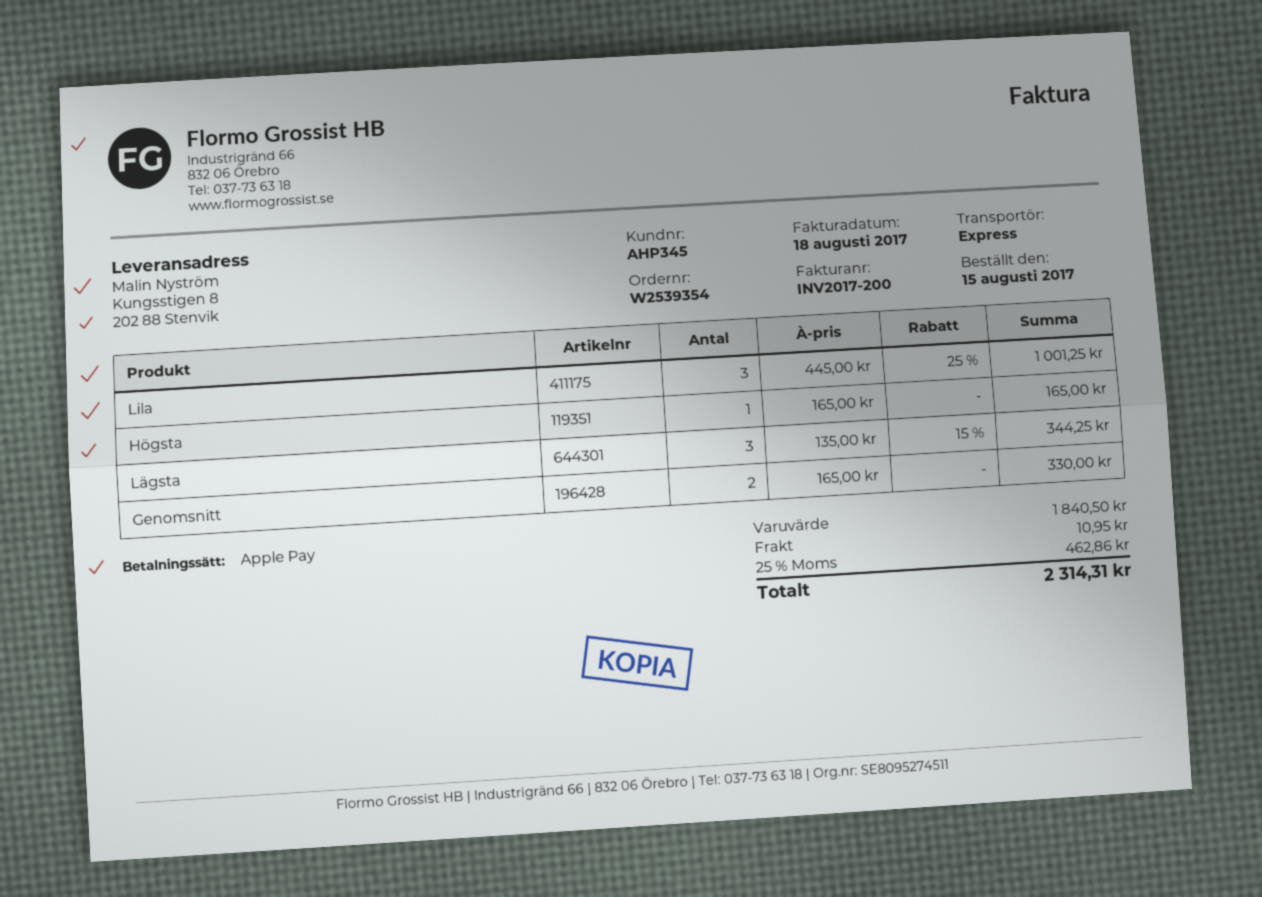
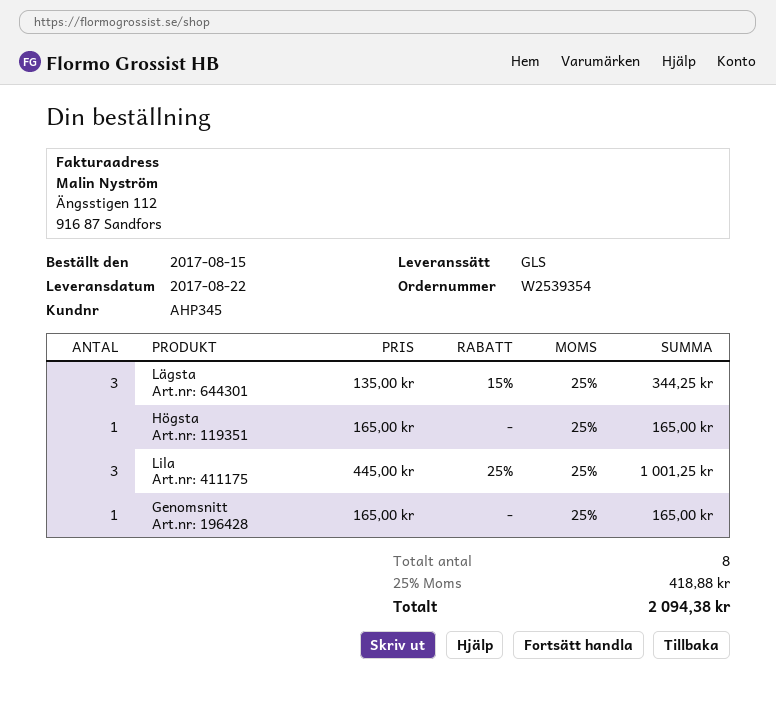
shipping method: express -> GLS
Genomsnitt: 2 x 165.00 = 330.00 -> 1 x 165.00 = 165.00
shipping: 10.95 -> none
tax: 25% = 462.86 -> 25% = 418.88
total: 2314.31 -> 2094.38

